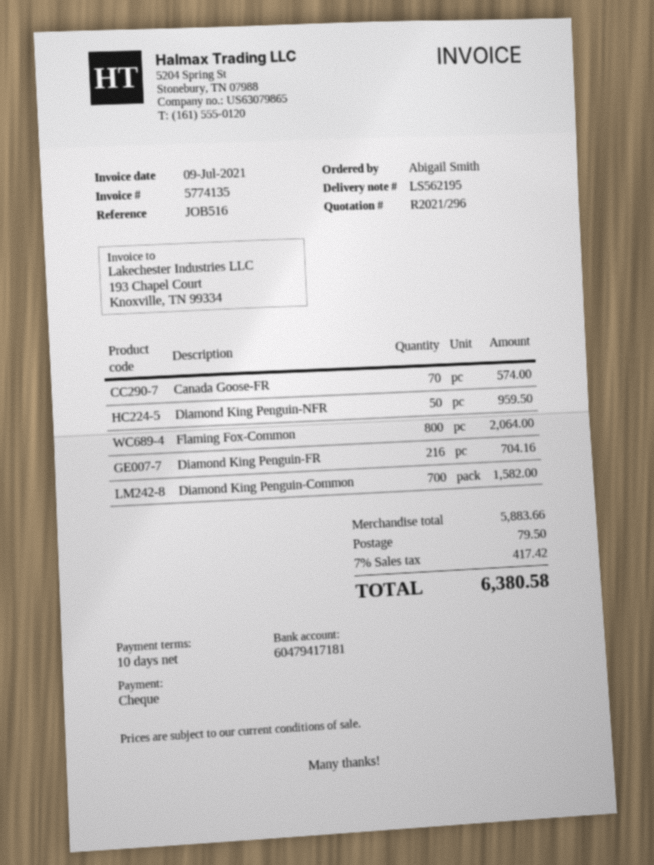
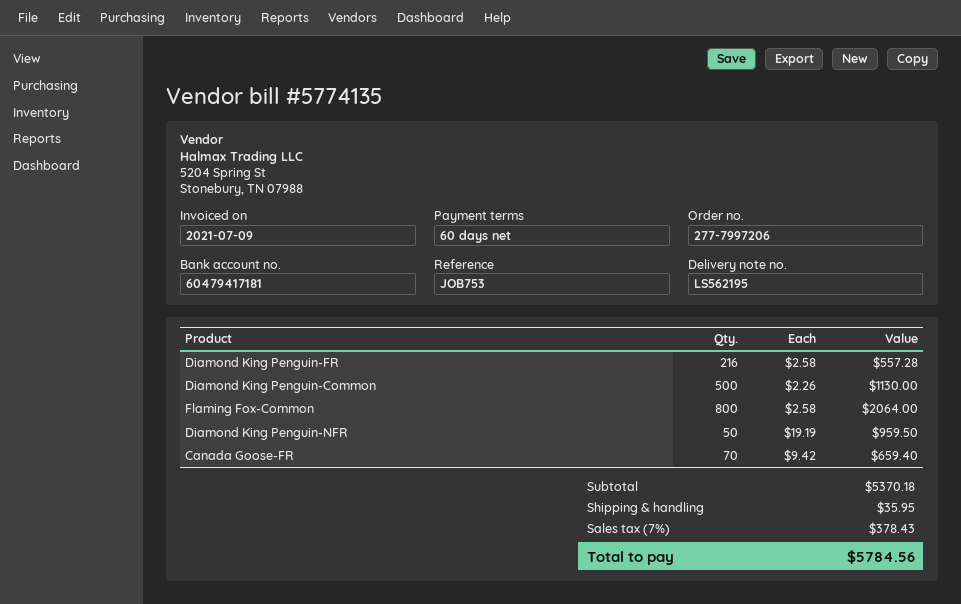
payment terms: 10 days -> 60 days
reference: JOB516 -> JOB753
Canada Goose-FR: 70 for 574.00 -> 70 for 659.40
Diamond King Penguin-FR: 216 for 704.16 -> 216 for 557.28
Diamond King Penguin-Common: 700 for 1582.00 -> 500 for 1130.00
subtotal: 5883.66 -> 5370.18
shipping: 79.50 -> 35.95
tax: 7% = 417.42 -> 7% = 378.43
total: 6380.58 -> 5784.56

